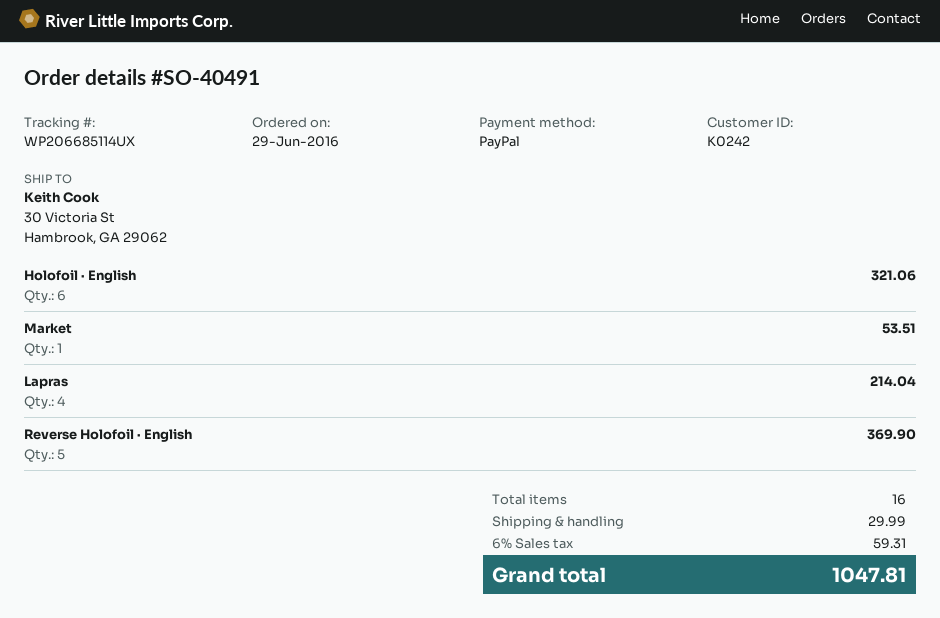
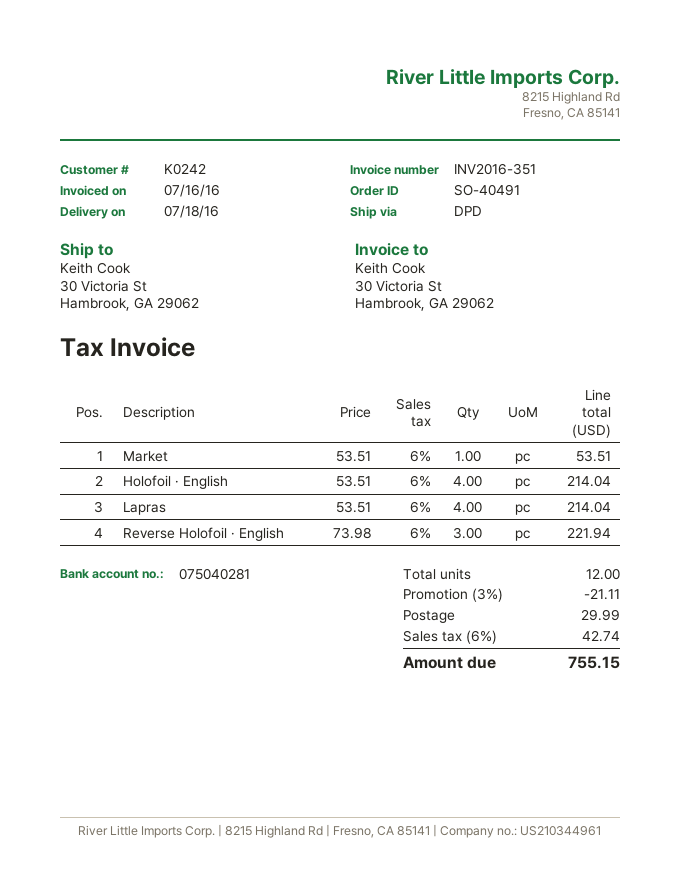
Holofoil · English: 6 for 321.06 -> 4 for 214.04
Reverse Holofoil · English: 5 for 369.90 -> 3 for 221.94
total quantity: 16 -> 12
discount: none -> 3% = 21.11
tax: 6% = 59.31 -> 6% = 42.74
total: 1047.81 -> 755.15

